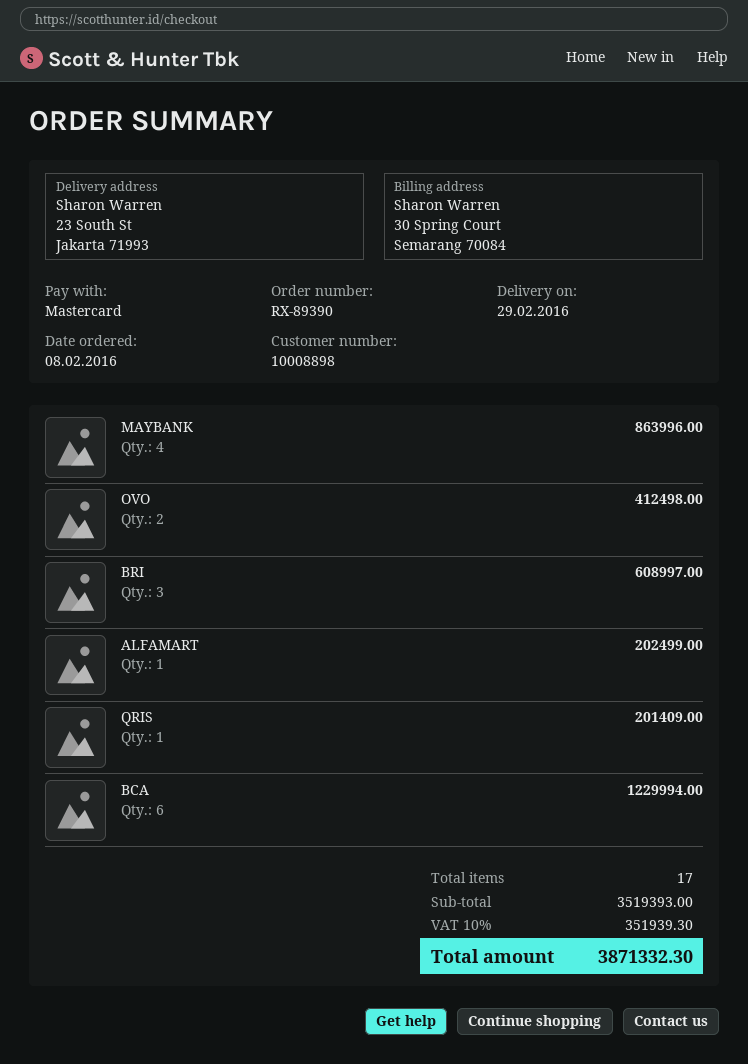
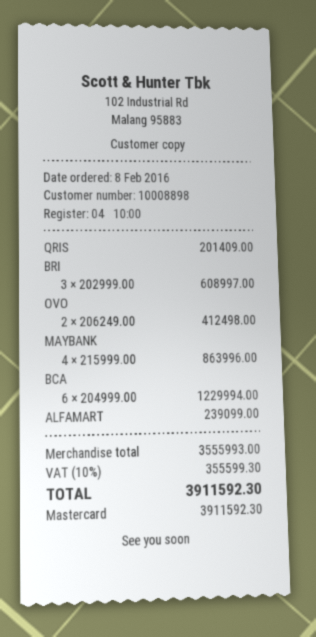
ALFAMART: 1 for 202499.00 -> 1 for 239099.00
subtotal: 3519393.00 -> 3555993.00
tax: 10% = 351939.30 -> 10% = 355599.30
total: 3871332.30 -> 3911592.30

